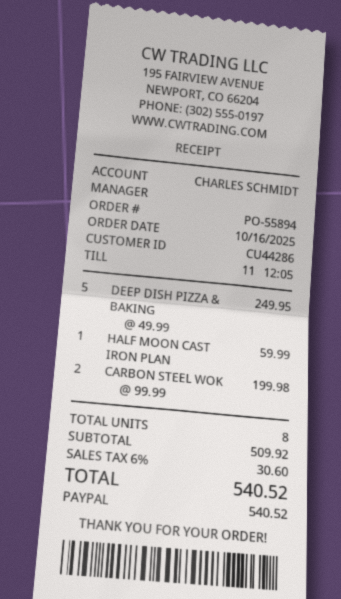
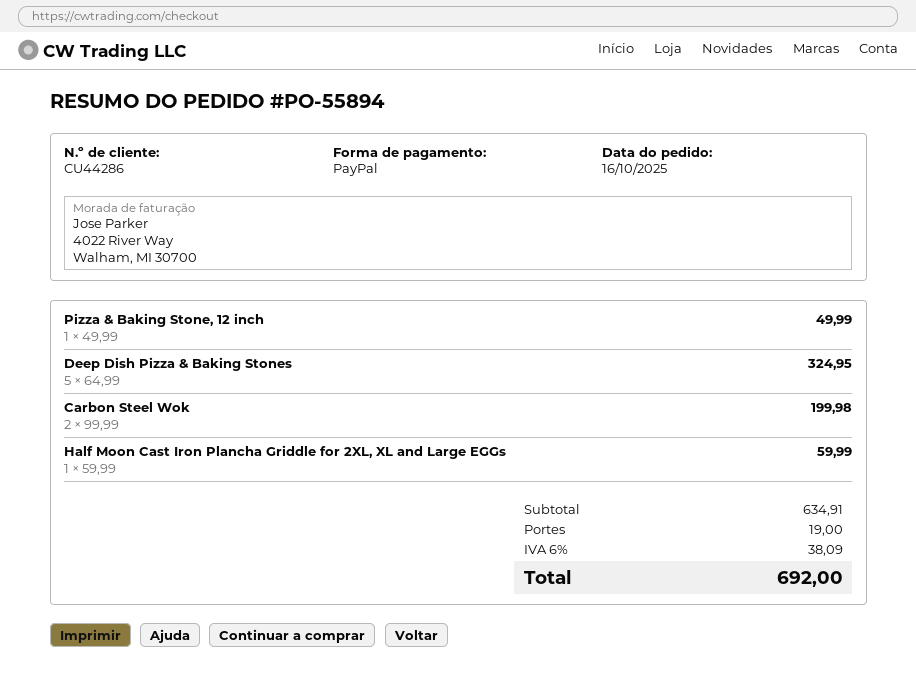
DEEP DISH PIZZA & BAKING: 5 x 49.99 = 249.95 -> 5 x 64.99 = 324.95
Pizza & Baking Stone, 12 inch: none -> 1 x 49.99 = 49.99
subtotal: 509.92 -> 634.91
shipping: none -> 19.00
tax: 6% = 30.60 -> 6% = 38.09
total: 540.52 -> 692.00

